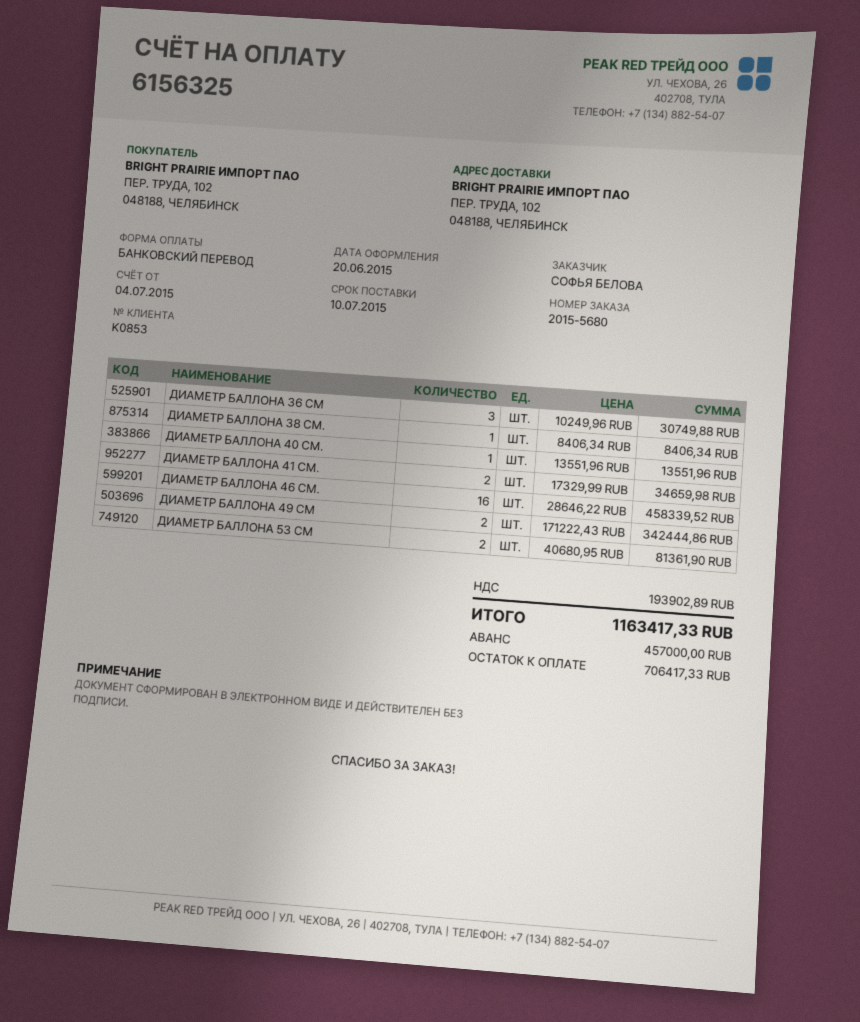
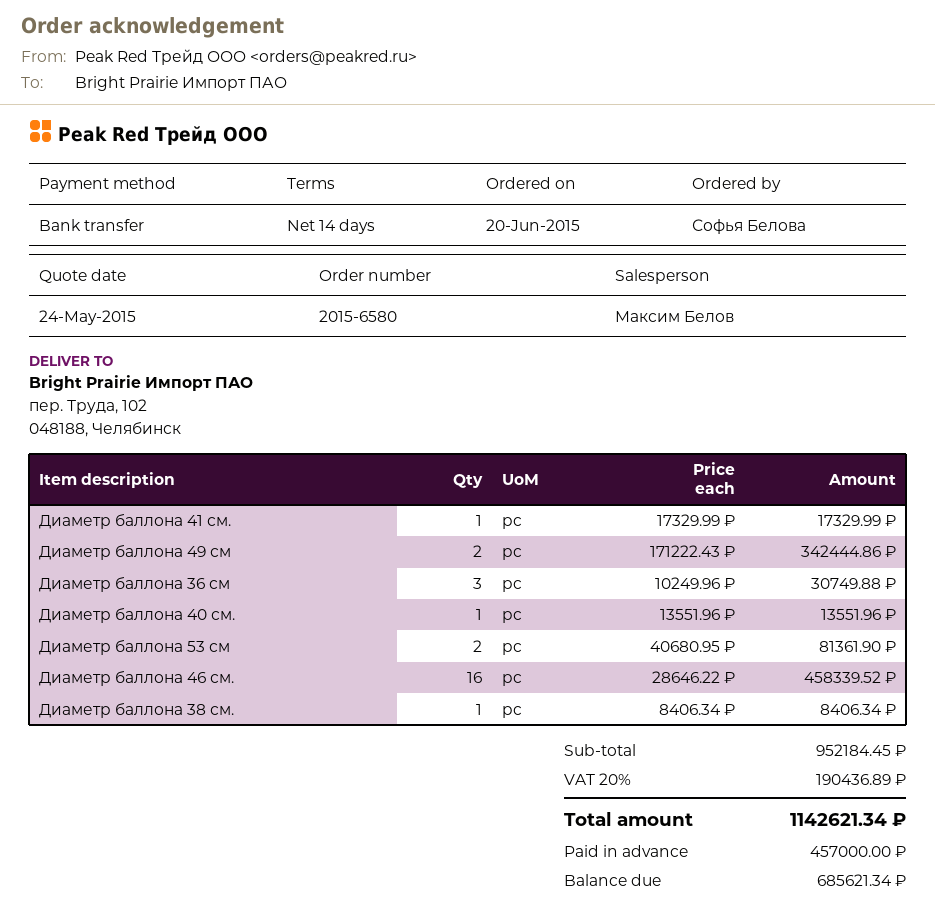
order number: 2015-5680 -> 2015-6580
ДИАМЕТР БАЛЛОНА 41 СМ.: 2 x 17329.99 = 34659.98 -> 1 x 17329.99 = 17329.99
tax: 193902.89 -> 190436.89
total: 1163417.33 -> 1142621.34
balance: 706417.33 -> 685621.34

